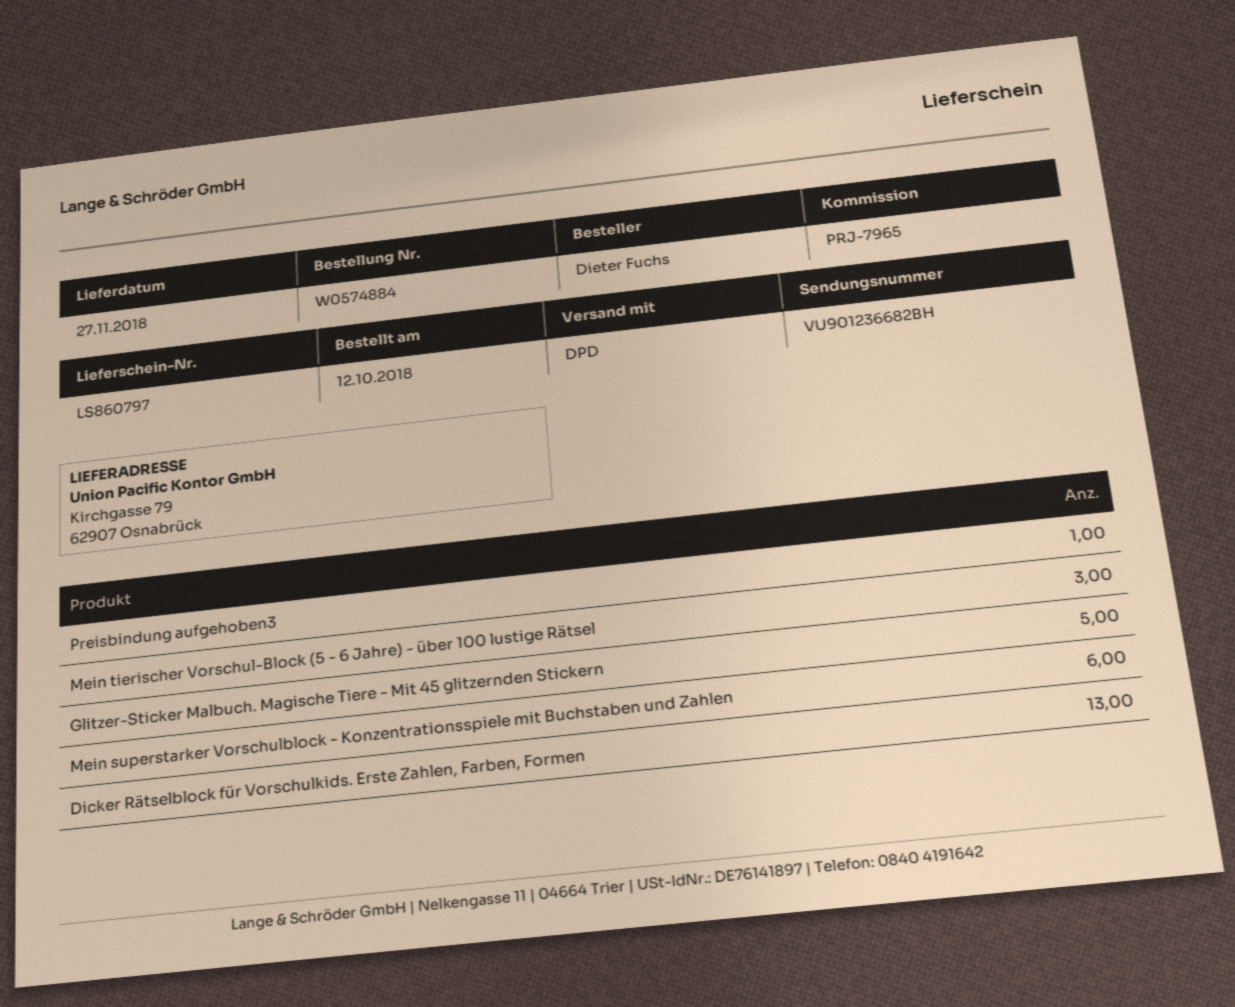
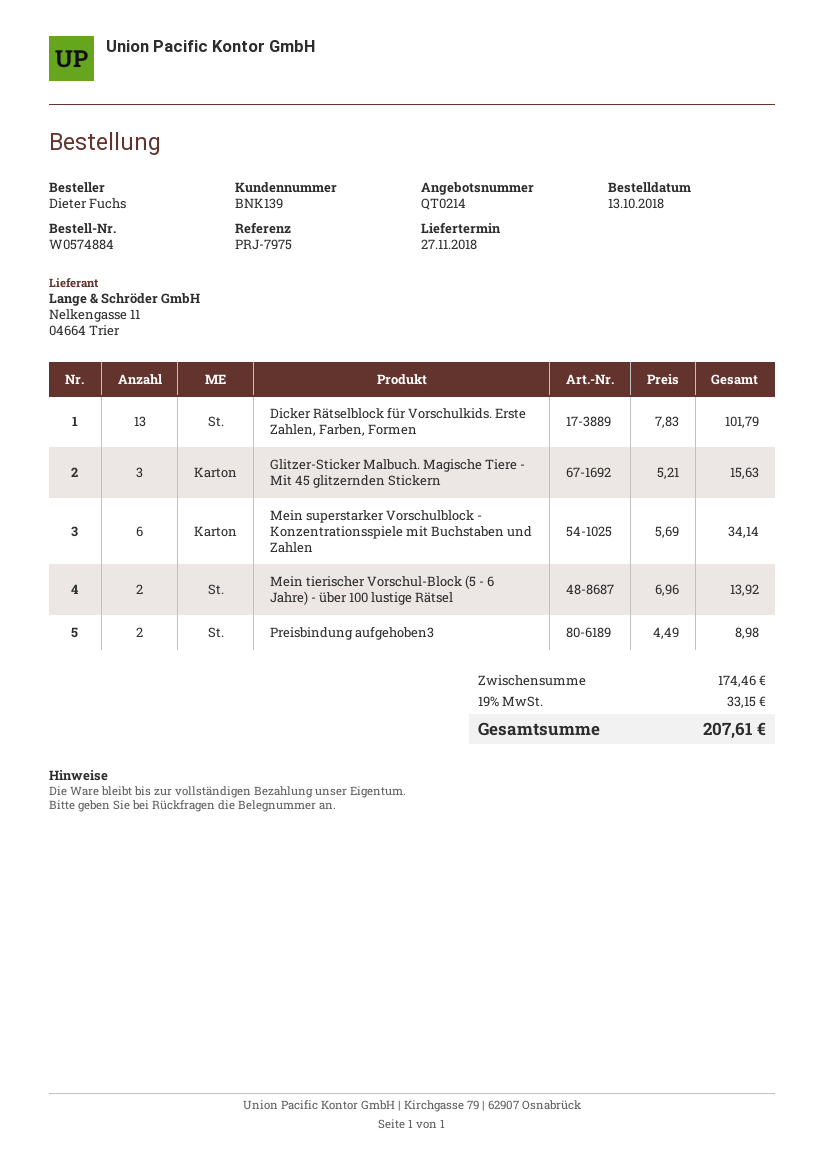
order date: 2018-10-12 -> 2018-10-13
reference: PRJ-7965 -> PRJ-7975
Preisbindung aufgehoben3: 1 -> 2
Mein tierischer Vorschul-Block (5 - 6 Jahre) - über 100 lustige Rätsel: 3 -> 2
Glitzer-Sticker Malbuch. Magische Tiere - Mit 45 glitzernden Stickern: 5 -> 3

